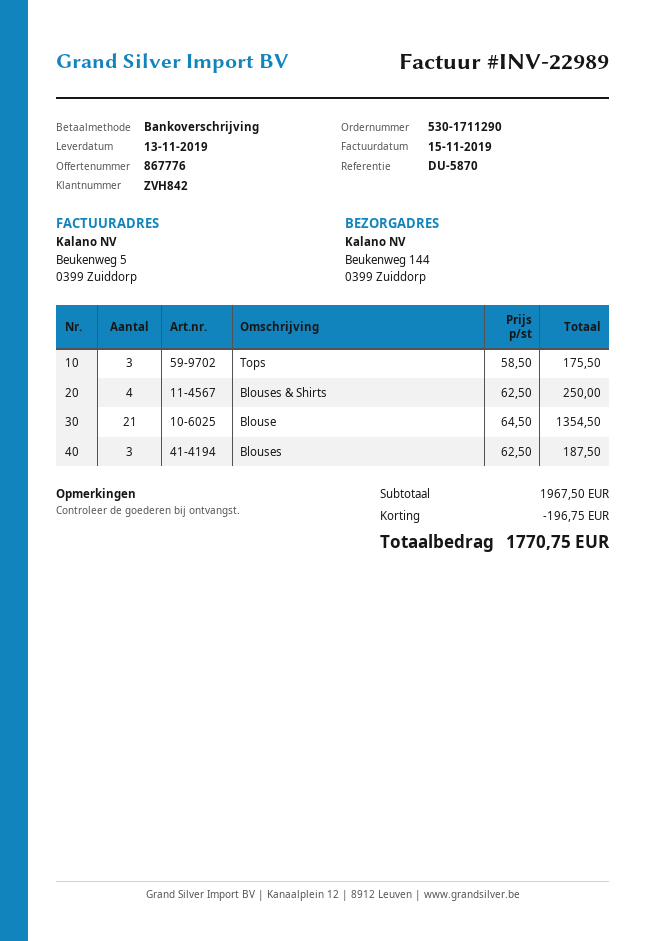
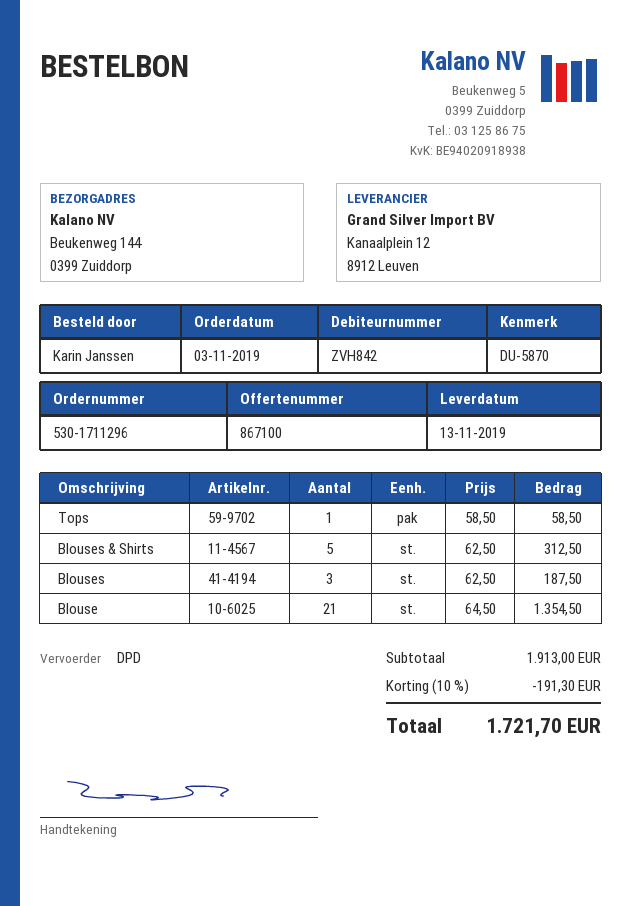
quote number: 867776 -> 867100
order number: 530-1711290 -> 530-1711296
Tops: 3 x 58.50 = 175.50 -> 1 x 58.50 = 58.50
Blouses & Shirts: 4 x 62.50 = 250.00 -> 5 x 62.50 = 312.50
subtotal: 1967.50 -> 1913.00
discount: 196.75 -> 191.30
total: 1770.75 -> 1721.70

